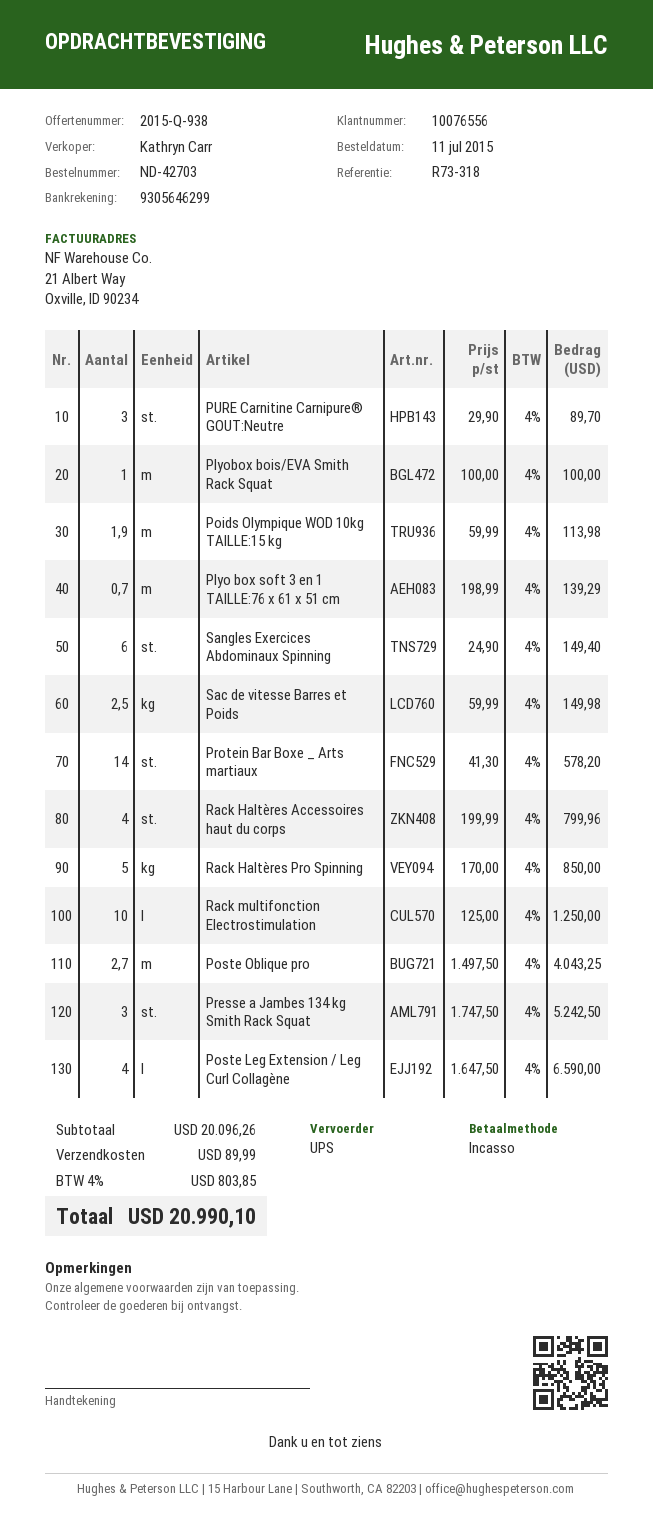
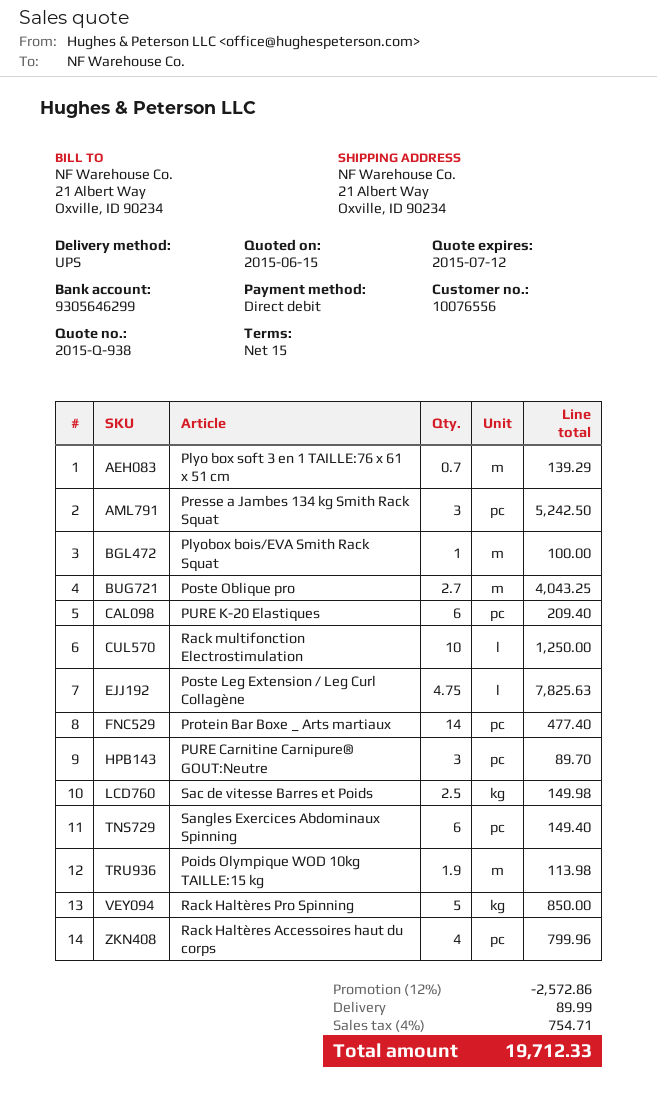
Protein Bar Boxe _ Arts martiaux: 14 for 578.20 -> 14 for 477.40
Poste Leg Extension / Leg Curl Collagène: 4 for 6590.00 -> 4.75 for 7825.63
PURE K-20 Elastiques: none -> 6 for 209.40
discount: none -> 12% = 2572.86
tax: 4% = 803.85 -> 4% = 754.71
total: 20990.10 -> 19712.33

